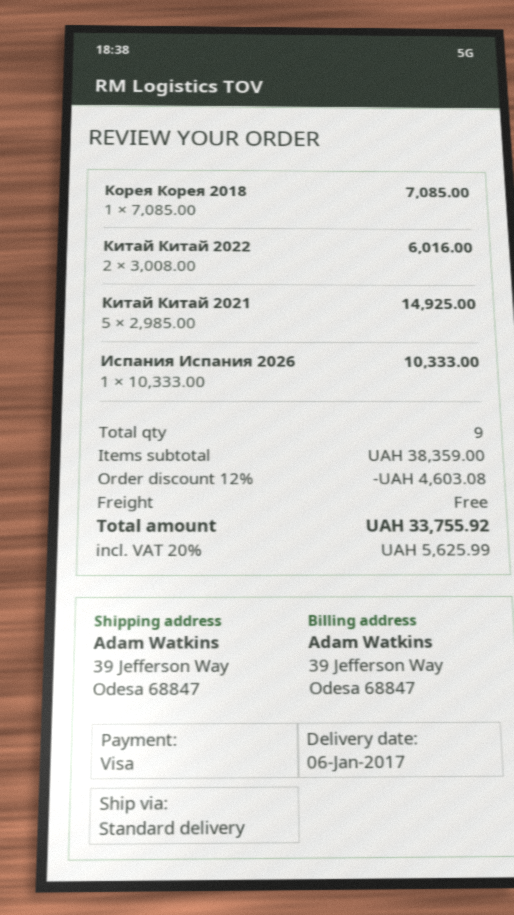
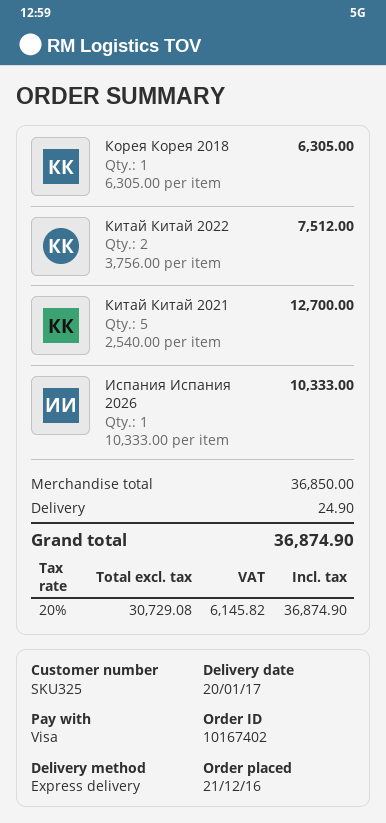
delivery date: 2017-01-06 -> 2017-01-20
shipping method: standard -> express
Корея Корея 2018: 1 x 7085.00 = 7085.00 -> 1 x 6305.00 = 6305.00
Китай Китай 2022: 2 x 3008.00 = 6016.00 -> 2 x 3756.00 = 7512.00
Китай Китай 2021: 5 x 2985.00 = 14925.00 -> 5 x 2540.00 = 12700.00
subtotal: 38359.00 -> 36850.00
discount: 12% = 4603.08 -> none
shipping: 0.00 -> 24.90
tax: 20% = 5625.99 -> 20% = 6145.82
total: 33755.92 -> 36874.90

